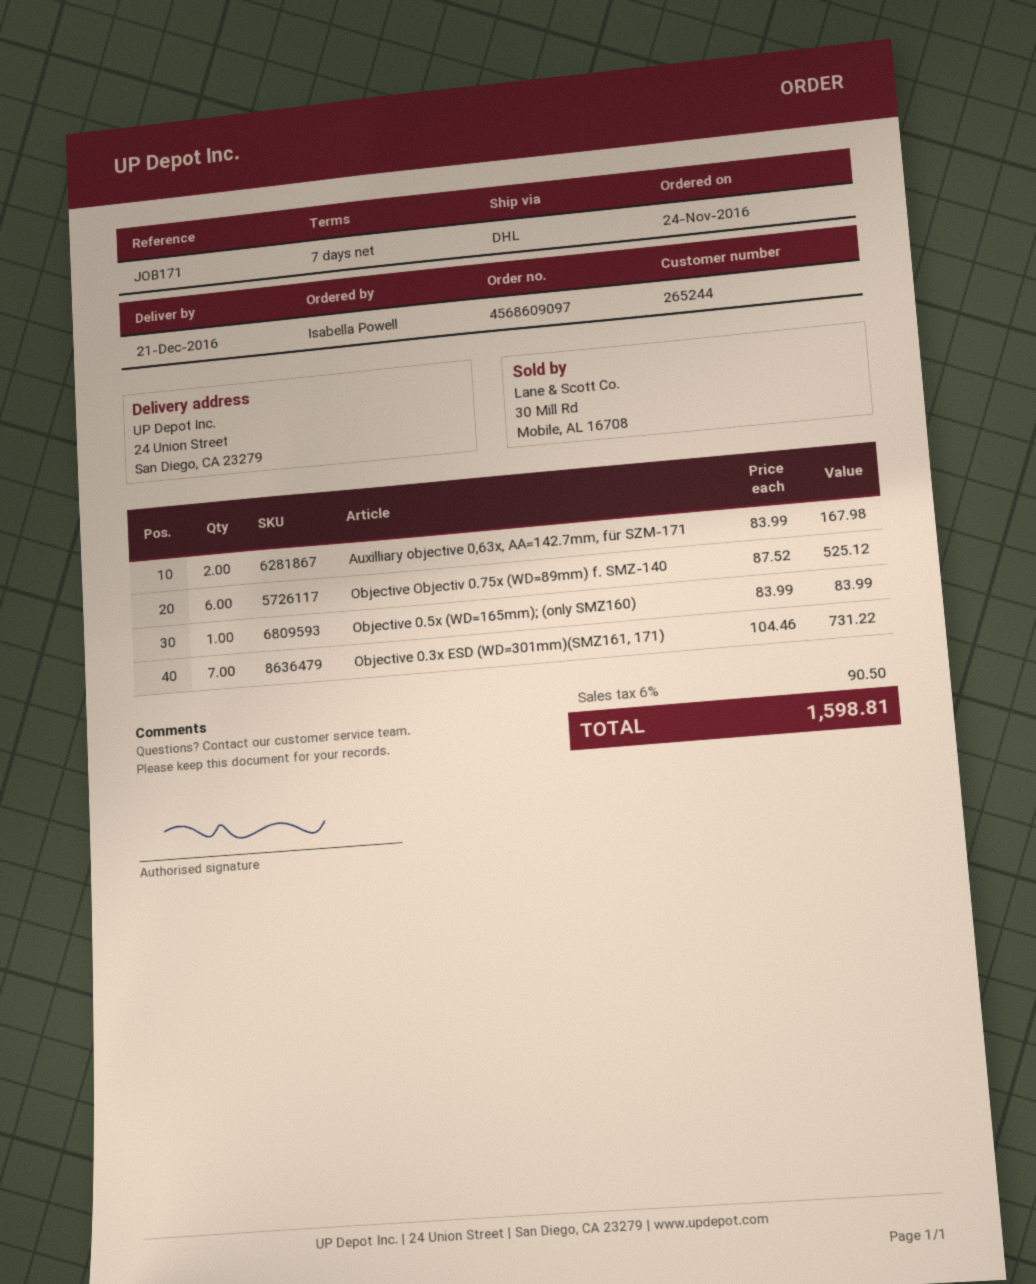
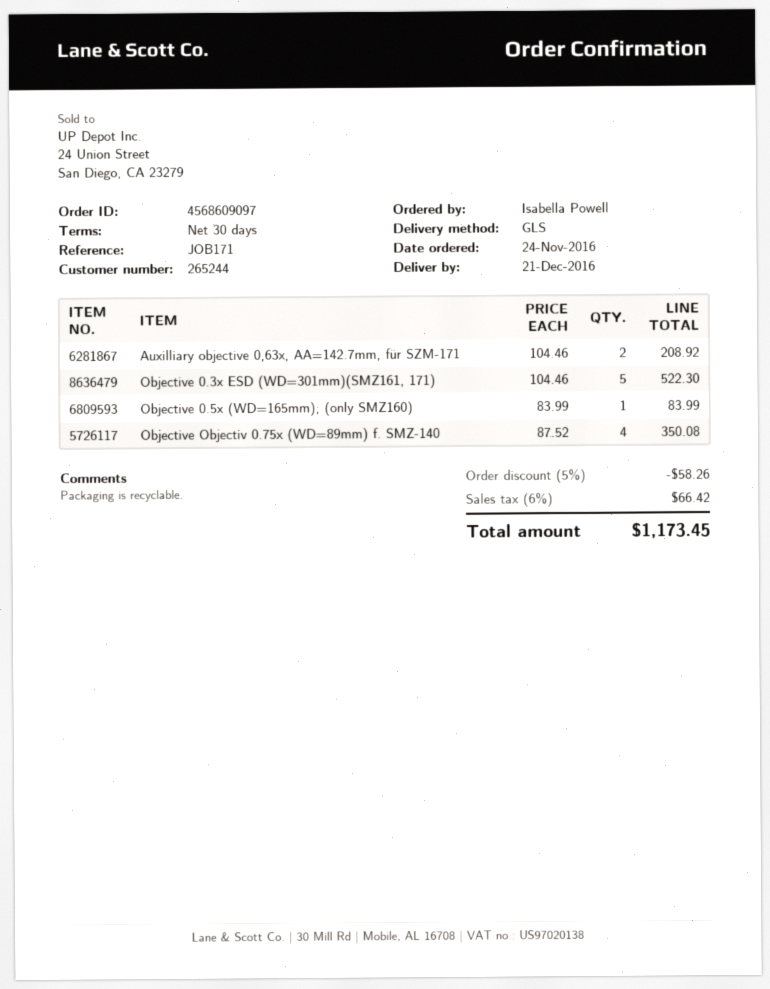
payment terms: 7 days -> 30 days
shipping method: DHL -> GLS
Auxilliary objective 0,63x, AA=142.7mm, für SZM-171: 2 x 83.99 = 167.98 -> 2 x 104.46 = 208.92
Objective Objectiv 0.75x (WD=89mm) f. SMZ-140: 6 x 87.52 = 525.12 -> 4 x 87.52 = 350.08
Objective 0.3x ESD (WD=301mm)(SMZ161, 171): 7 x 104.46 = 731.22 -> 5 x 104.46 = 522.30
discount: none -> 5% = 58.26
tax: 6% = 90.50 -> 6% = 66.42
total: 1598.81 -> 1173.45

